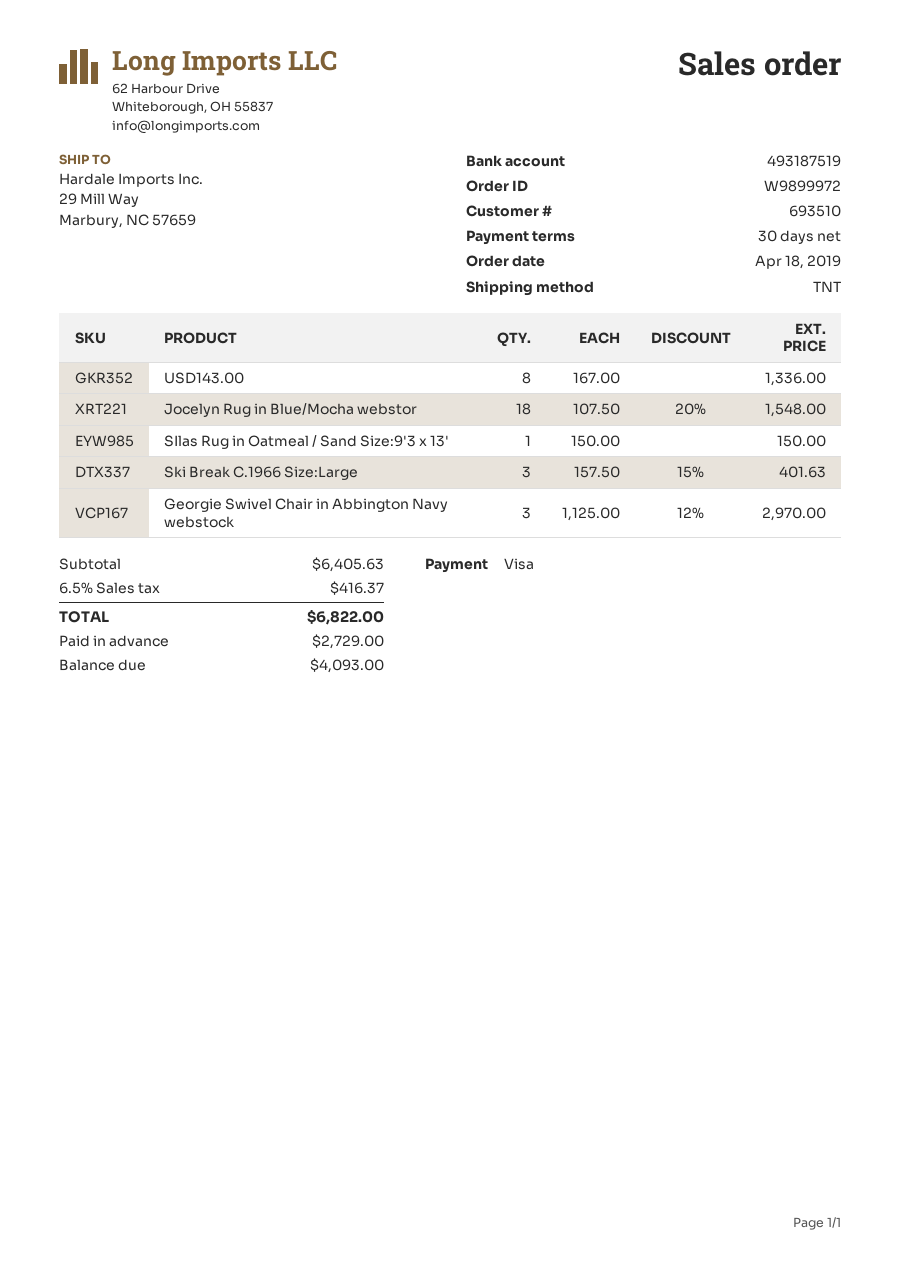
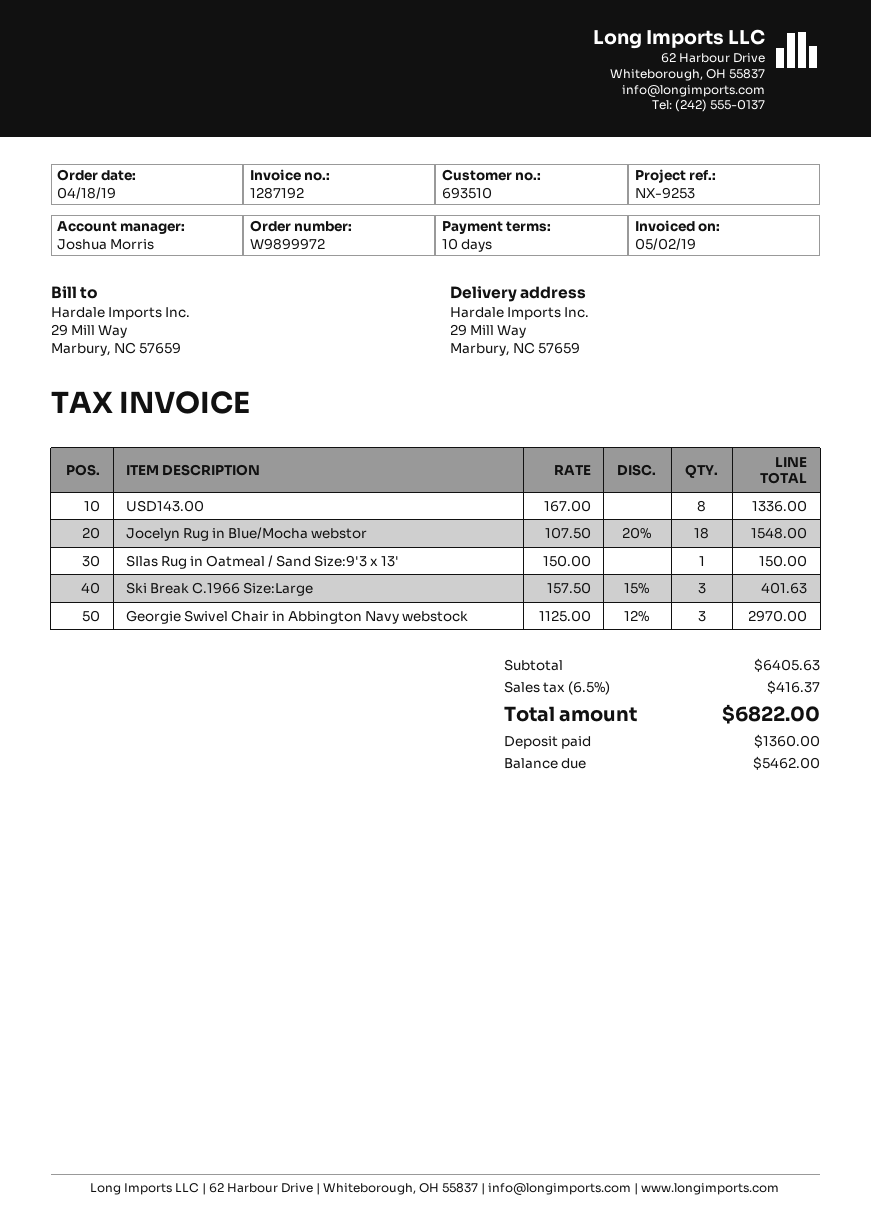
payment terms: 30 days -> 10 days
deposit: 2729.00 -> 1360.00
balance: 4093.00 -> 5462.00

